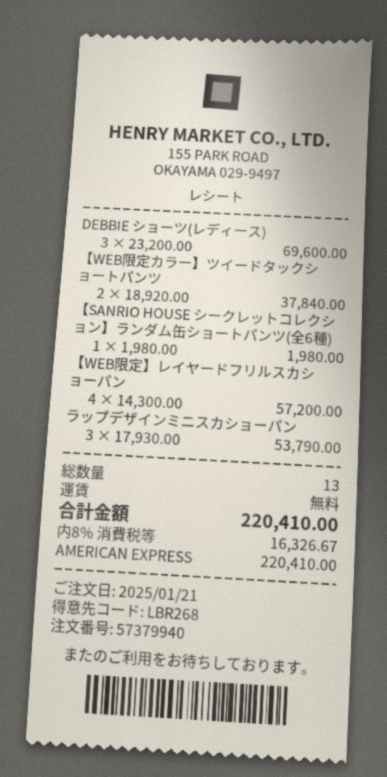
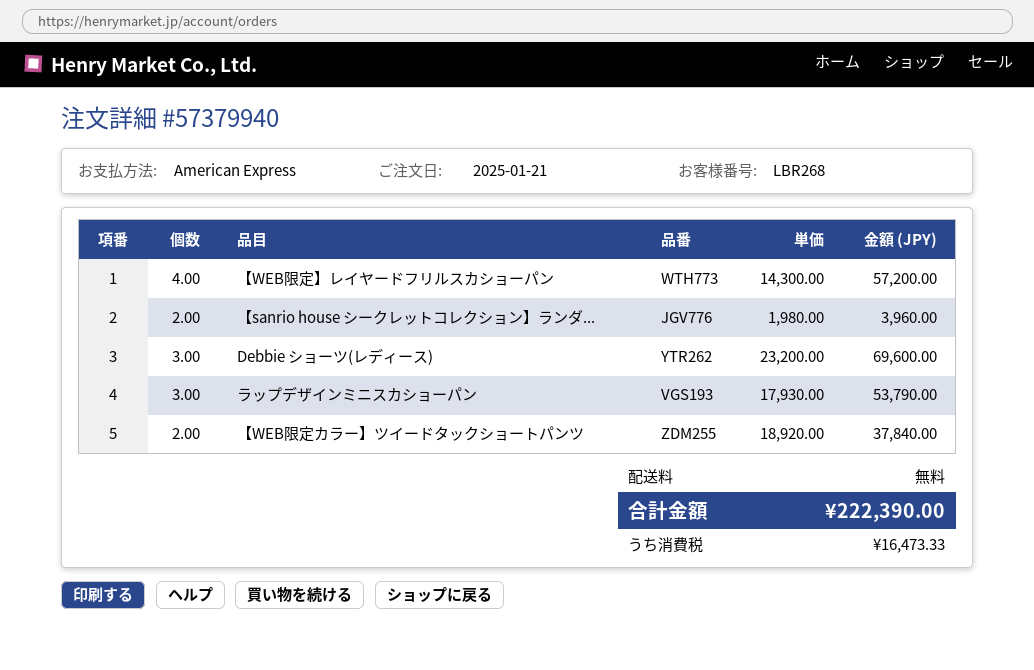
【SANRIO HOUSE シークレットコレクション】ランダム缶ショートパンツ(全6種): 1 x 1980.00 = 1980.00 -> 2 x 1980.00 = 3960.00
tax: 16326.67 -> 16473.33
total: 220410.00 -> 222390.00

